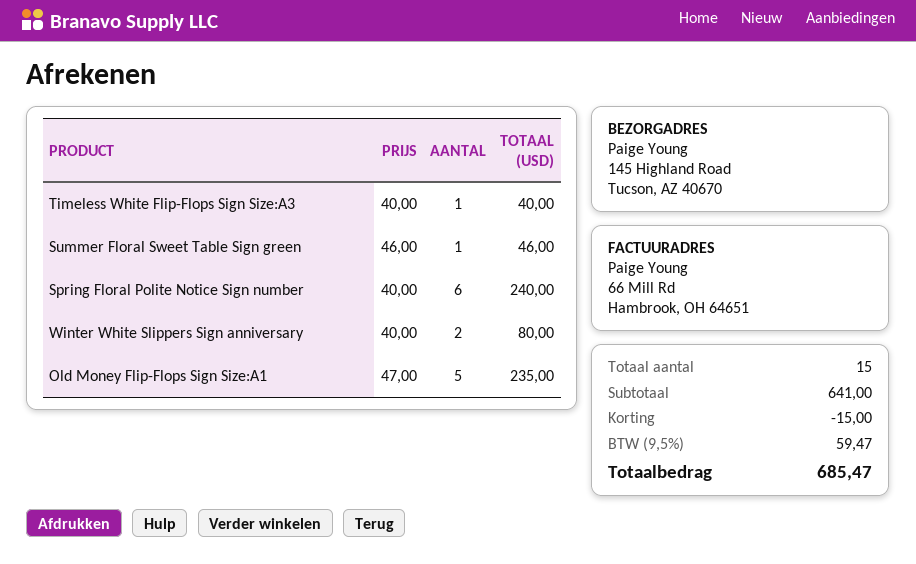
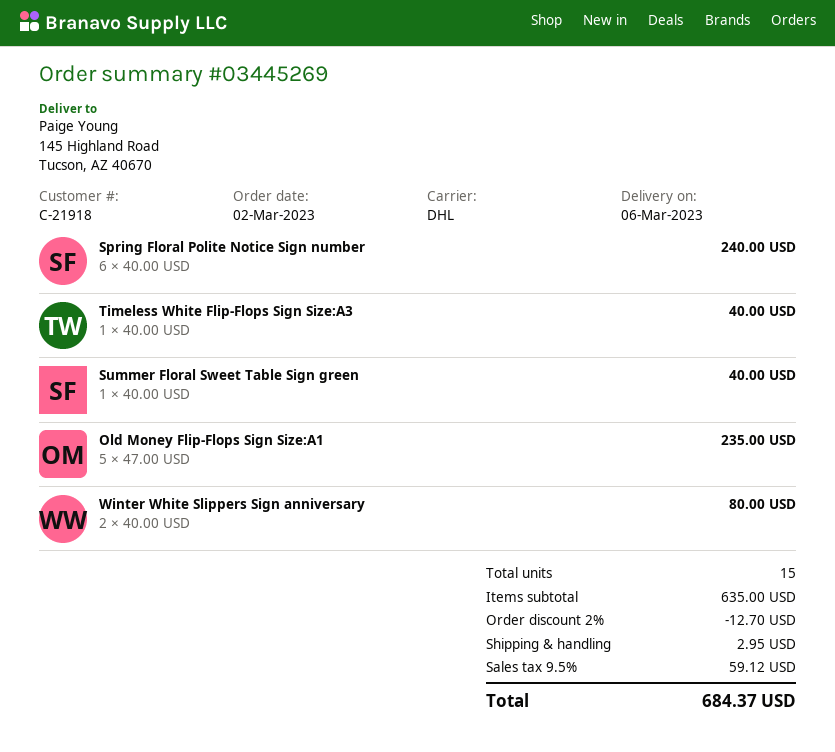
Summer Floral Sweet Table Sign green: 1 x 46.00 = 46.00 -> 1 x 40.00 = 40.00
subtotal: 641.00 -> 635.00
discount: 15.00 -> 12.70
shipping: none -> 2.95
tax: 9.5% = 59.47 -> 9.5% = 59.12
total: 685.47 -> 684.37

